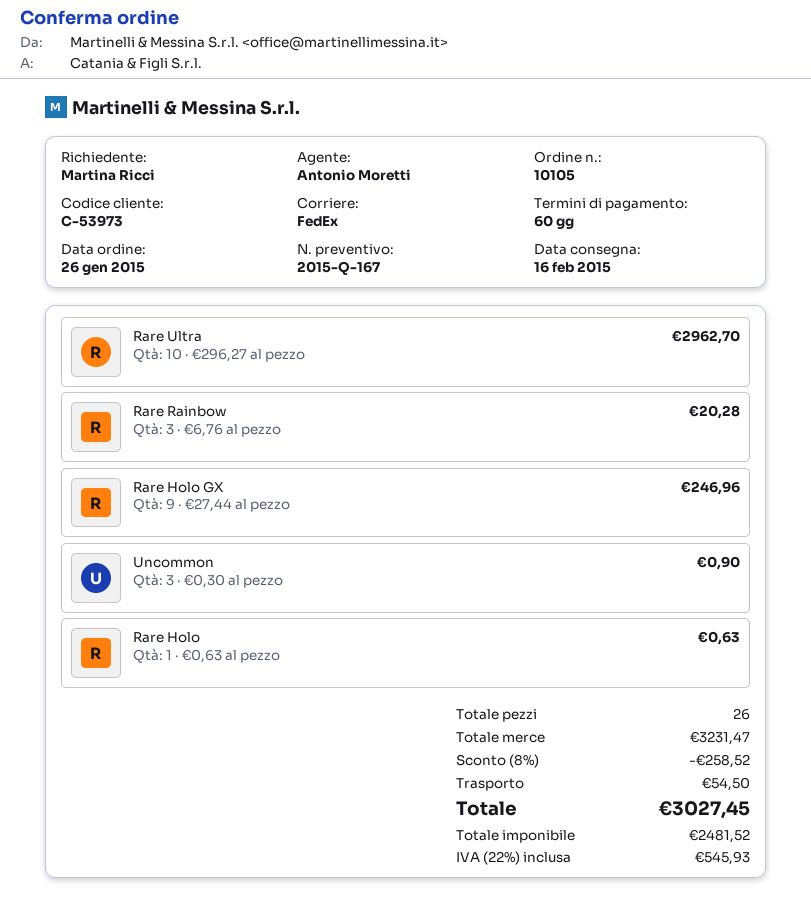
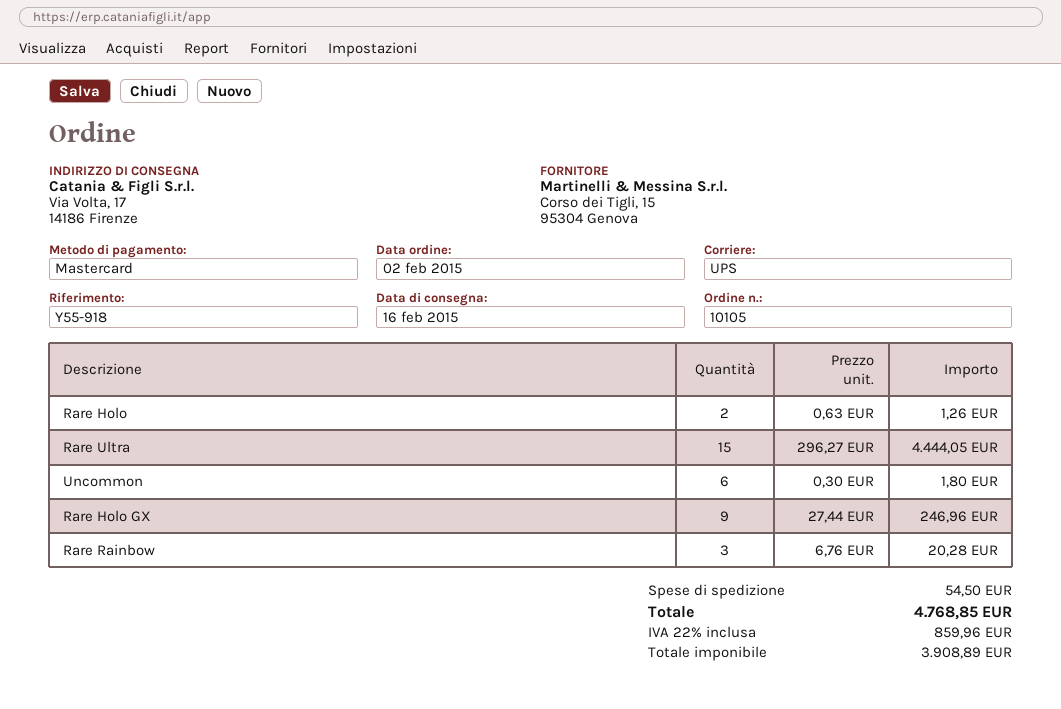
order date: 2015-01-26 -> 2015-02-02
shipping method: FedEx -> UPS
Rare Ultra: 10 x 296.27 = 2962.70 -> 15 x 296.27 = 4444.05
Uncommon: 3 x 0.30 = 0.90 -> 6 x 0.30 = 1.80
Rare Holo: 1 x 0.63 = 0.63 -> 2 x 0.63 = 1.26
discount: 8% = 258.52 -> none
net: 2481.52 -> 3908.89
tax: 22% = 545.93 -> 22% = 859.96
total: 3027.45 -> 4768.85

